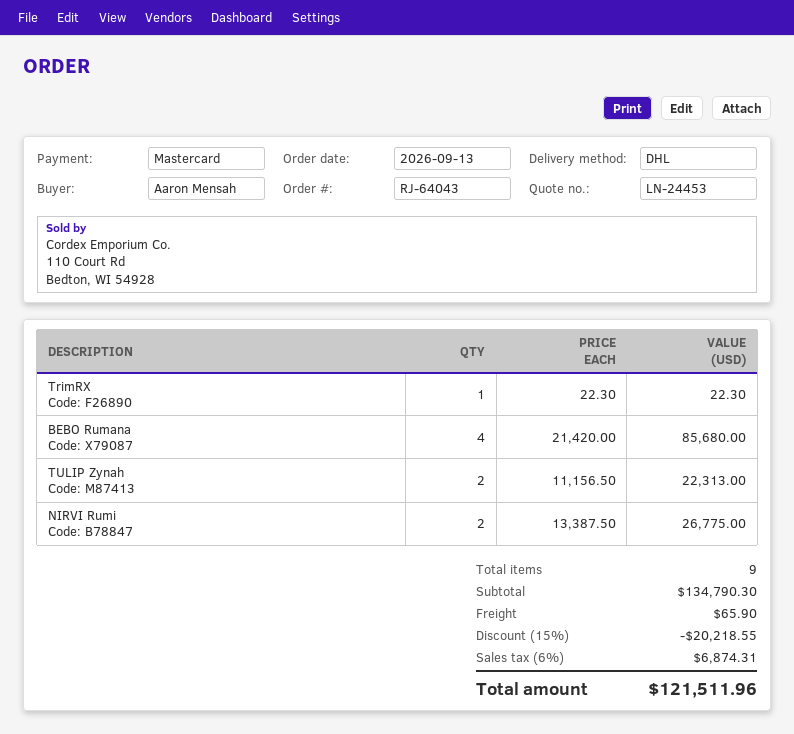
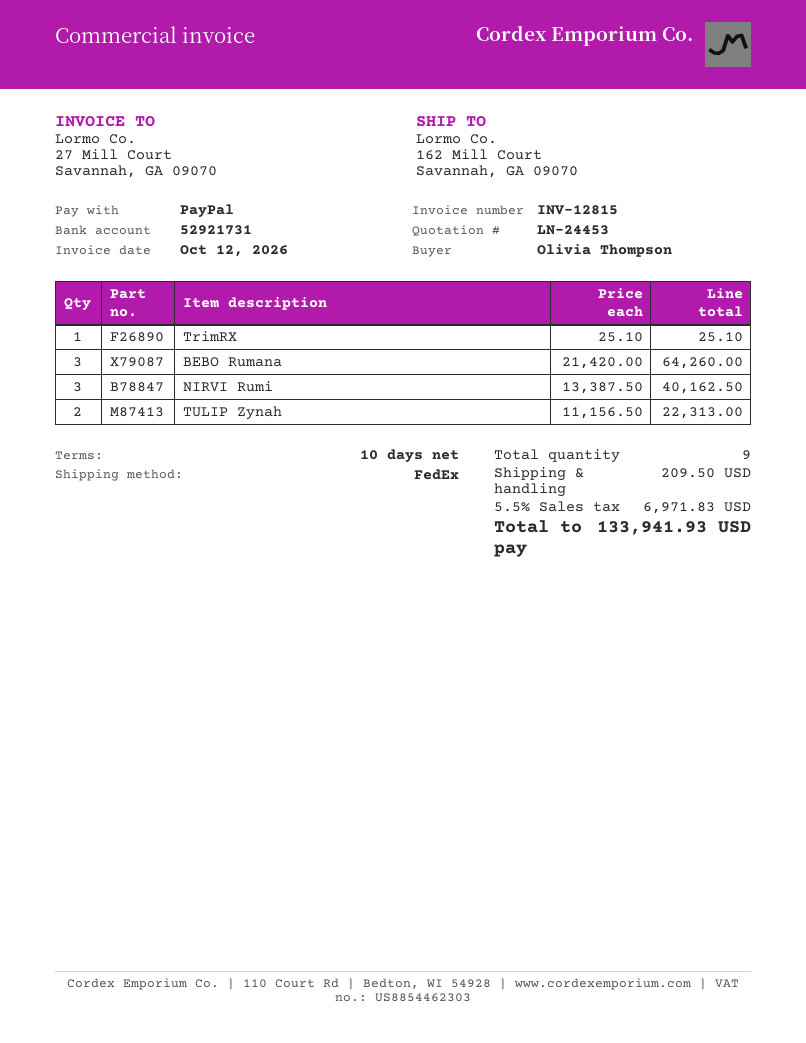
ordered by: Aaron Mensah -> Olivia Thompson
payment method: Mastercard -> PayPal
shipping method: DHL -> FedEx
TrimRX: 1 x 22.30 = 22.30 -> 1 x 25.10 = 25.10
BEBO Rumana: 4 x 21420.00 = 85680.00 -> 3 x 21420.00 = 64260.00
NIRVI Rumi: 2 x 13387.50 = 26775.00 -> 3 x 13387.50 = 40162.50
discount: 15% = 20218.55 -> none
shipping: 65.90 -> 209.50
tax: 6% = 6874.31 -> 5.5% = 6971.83
total: 121511.96 -> 133941.93

